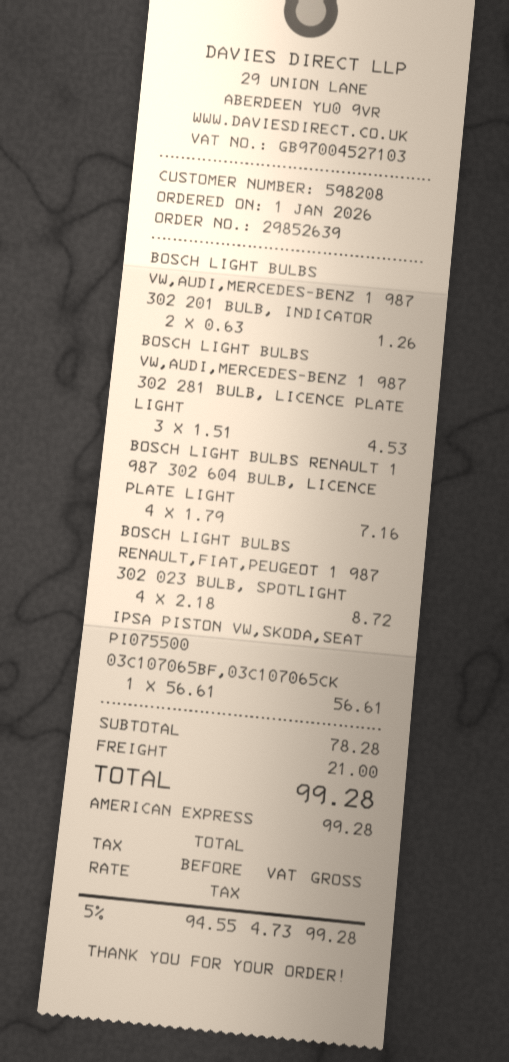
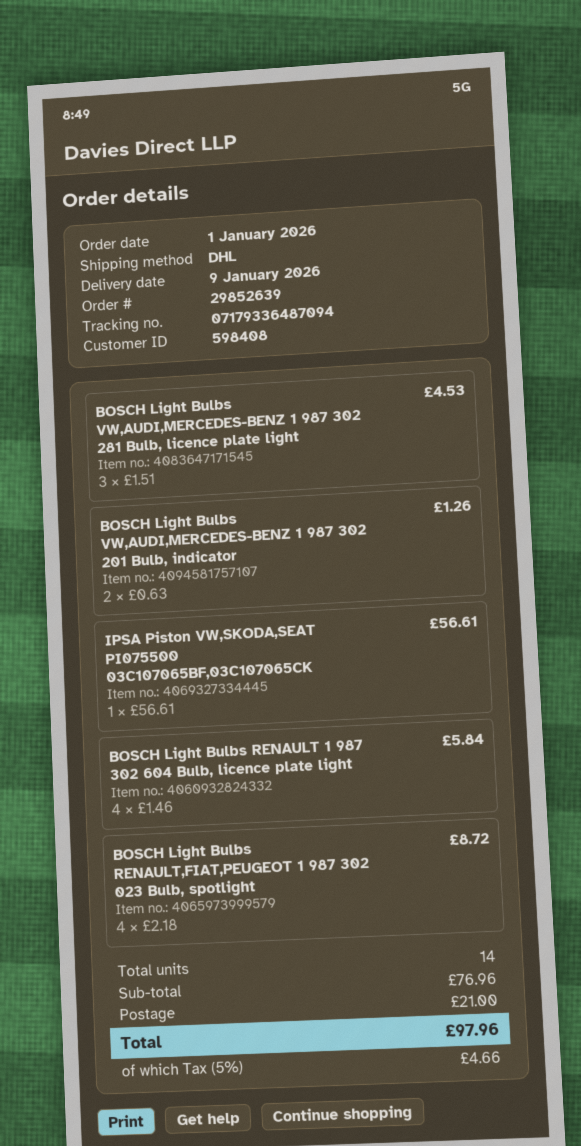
customer number: 598208 -> 598408
BOSCH LIGHT BULBS RENAULT 1 987 302 604 BULB, LICENCE PLATE LIGHT: 4 x 1.79 = 7.16 -> 4 x 1.46 = 5.84
subtotal: 78.28 -> 76.96
tax: 5% = 4.73 -> 5% = 4.66
total: 99.28 -> 97.96

